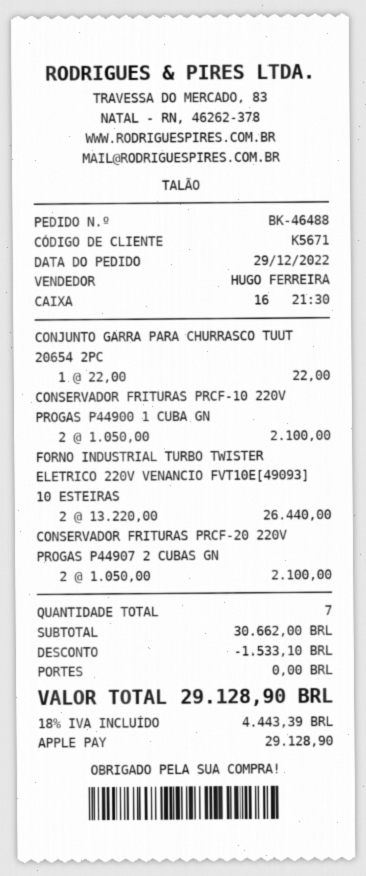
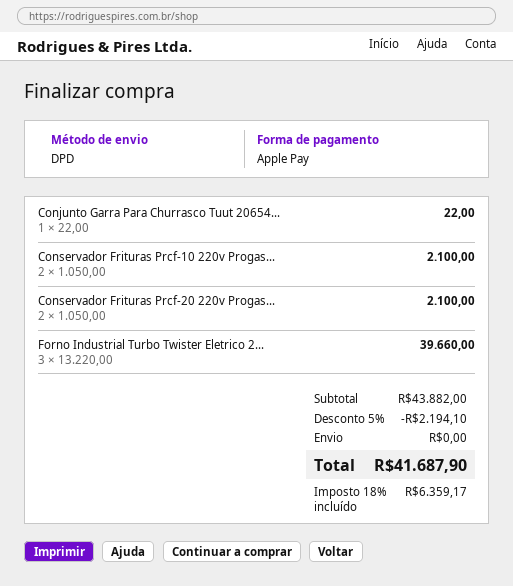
FORNO INDUSTRIAL TURBO TWISTER ELETRICO 220V VENANCIO FVT10E[49093] 10 ESTEIRAS: 2 x 13220.00 = 26440.00 -> 3 x 13220.00 = 39660.00
subtotal: 30662.00 -> 43882.00
discount: 1533.10 -> 2194.10
tax: 18% = 4443.39 -> 18% = 6359.17
total: 29128.90 -> 41687.90

